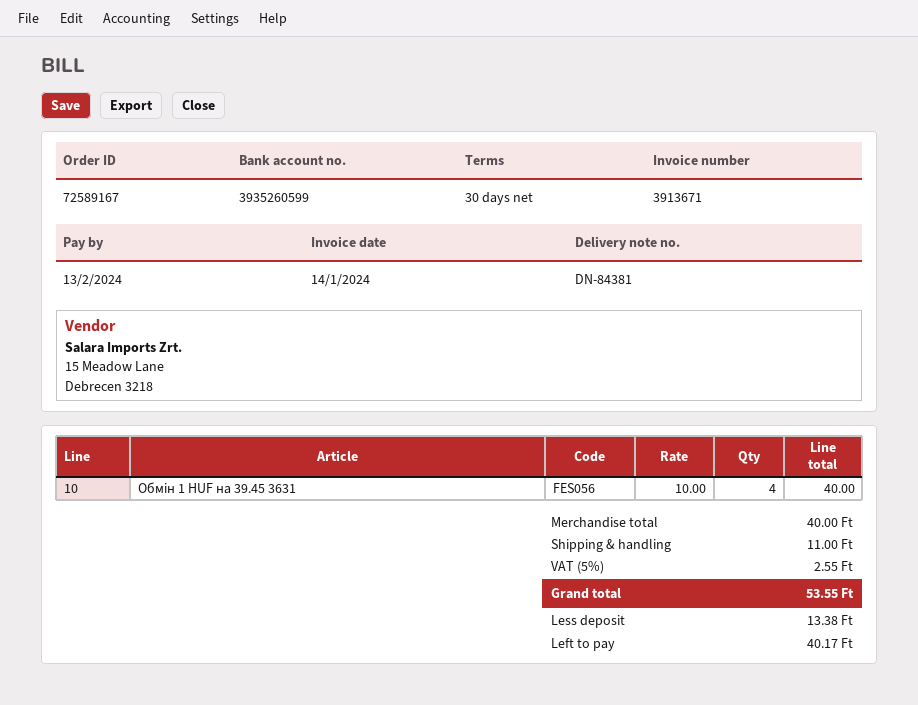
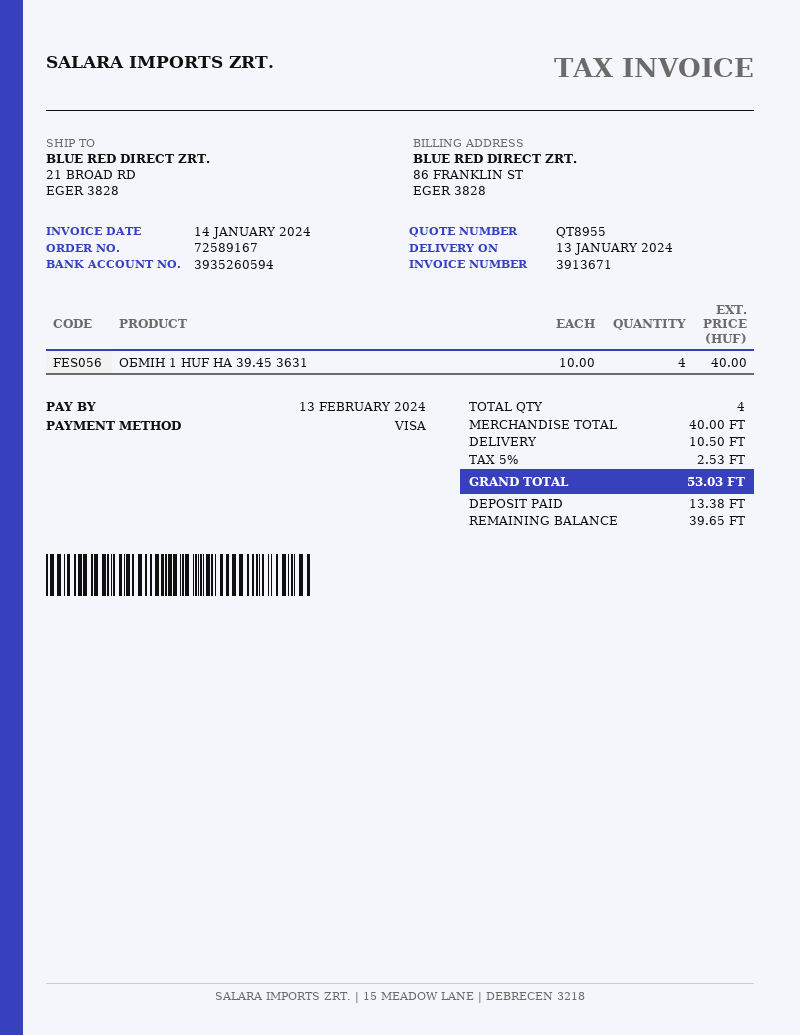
bank account: 3935260599 -> 3935260594
shipping: 11.00 -> 10.50
tax: 5% = 2.55 -> 5% = 2.53
total: 53.55 -> 53.03
balance: 40.17 -> 39.65

